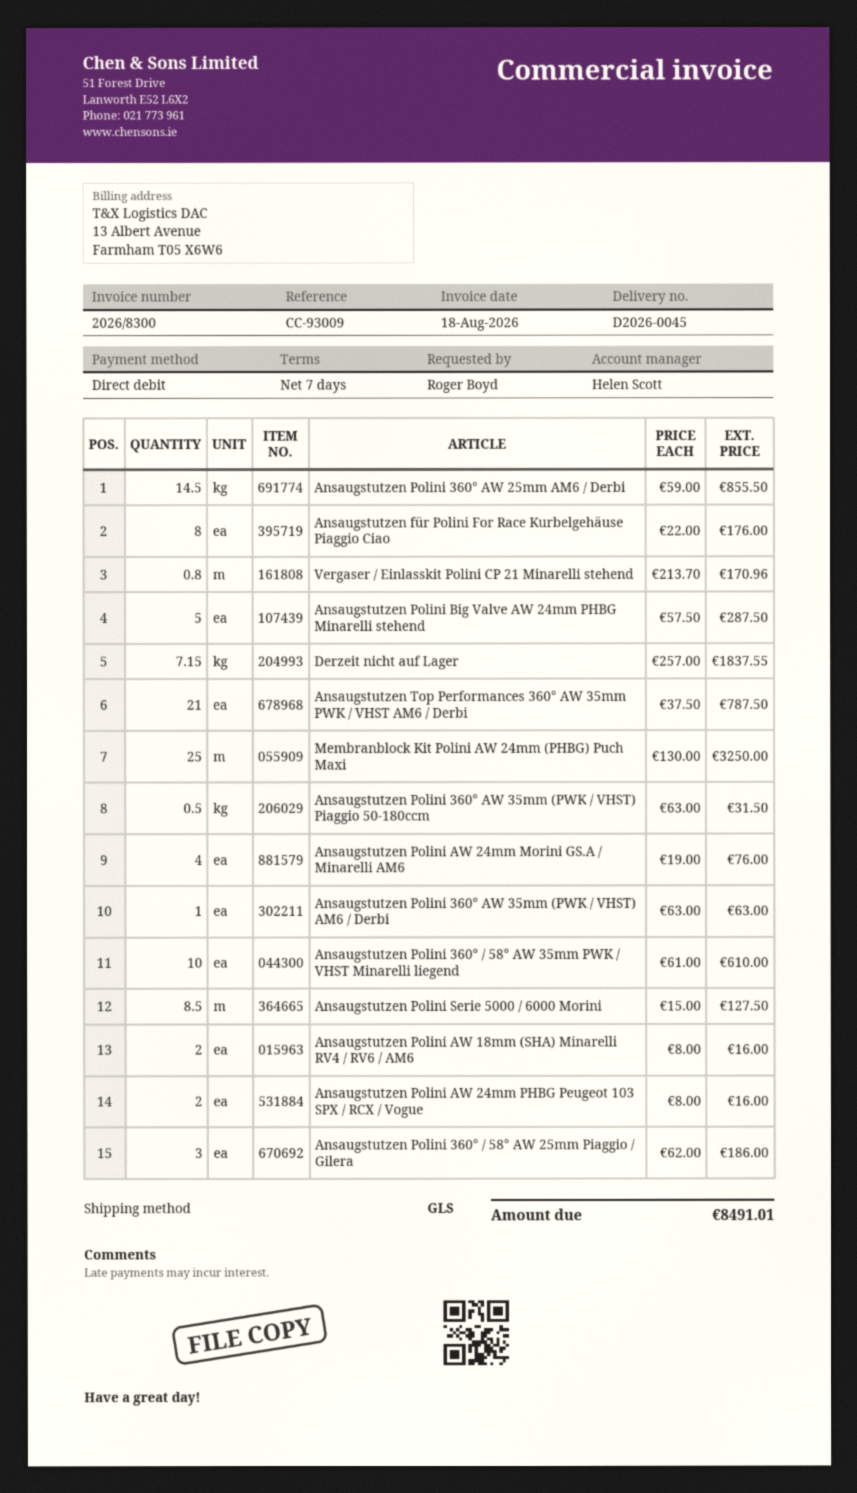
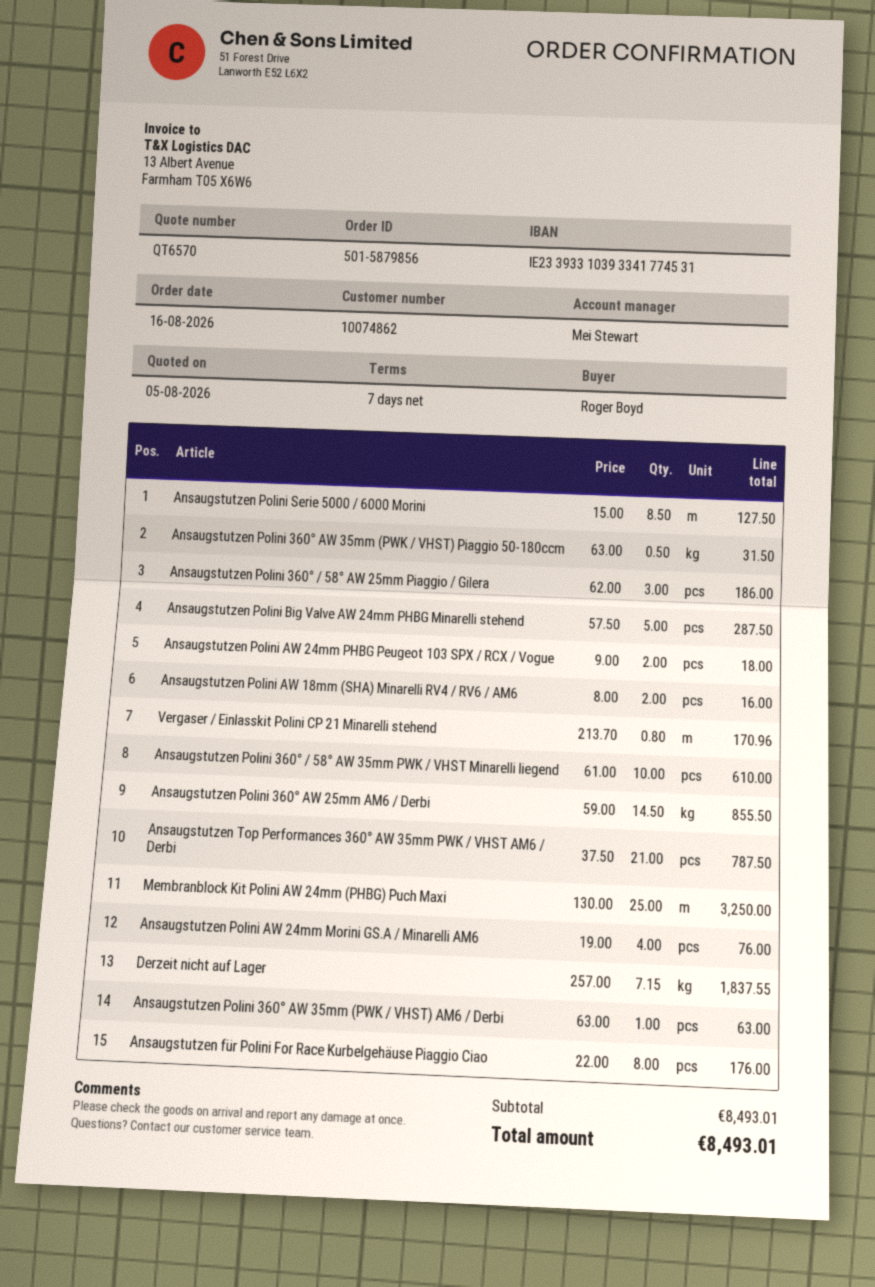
sales rep: Helen Scott -> Mei Stewart
Ansaugstutzen Polini AW 24mm PHBG Peugeot 103 SPX / RCX / Vogue: 2 x 8.00 = 16.00 -> 2 x 9.00 = 18.00
total: 8491.01 -> 8493.01

